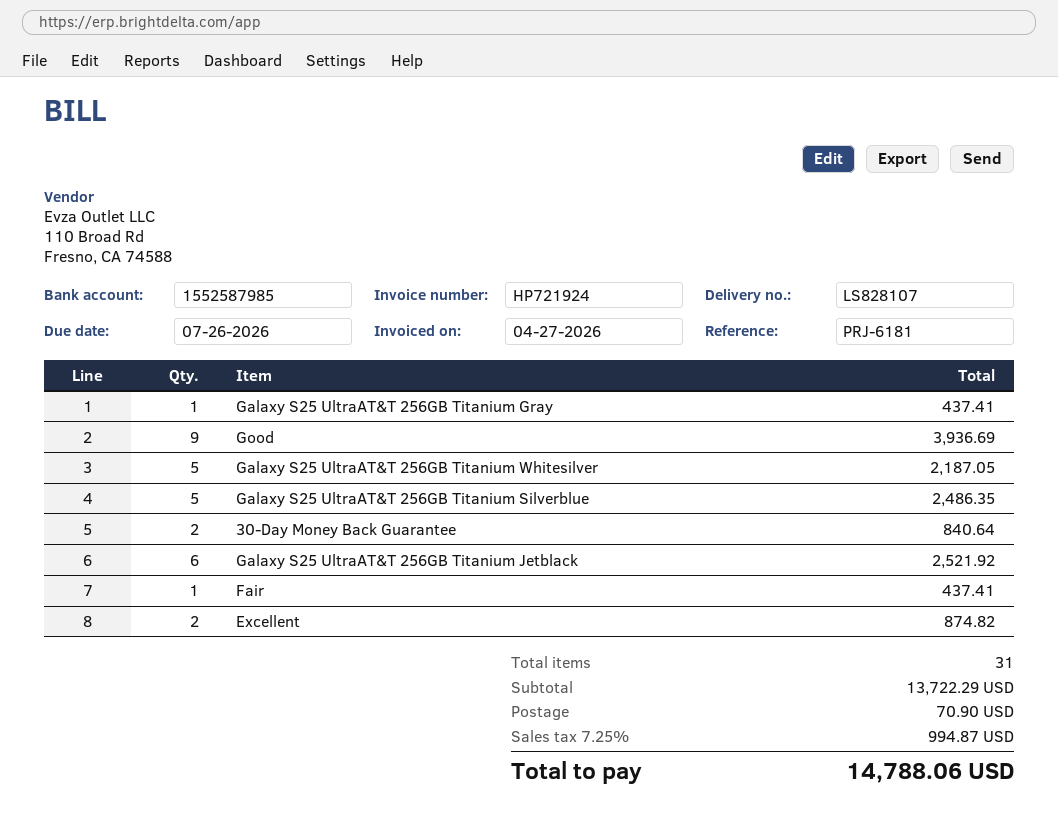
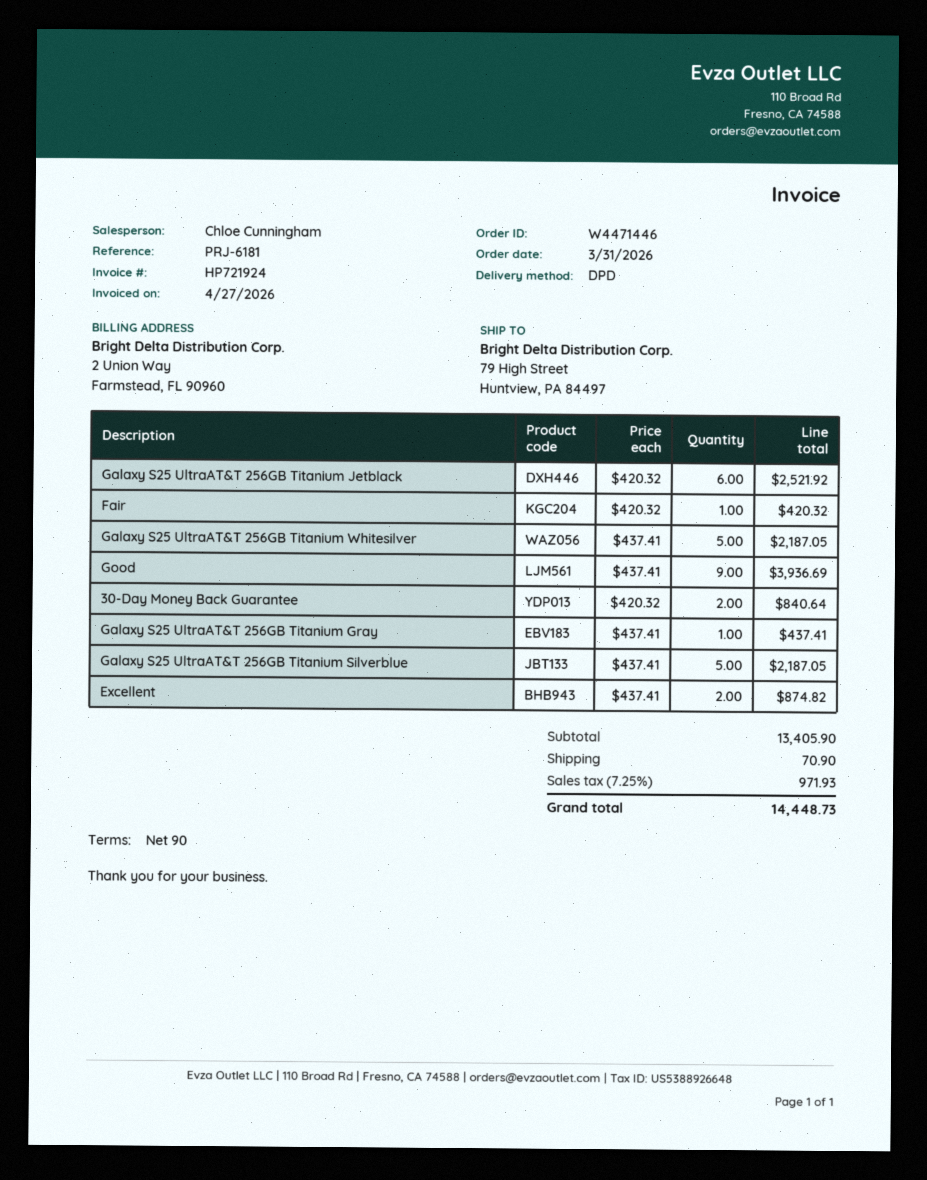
Galaxy S25 UltraAT&T 256GB Titanium Silverblue: 5 for 2486.35 -> 5 for 2187.05
Fair: 1 for 437.41 -> 1 for 420.32
subtotal: 13722.29 -> 13405.90
tax: 7.25% = 994.87 -> 7.25% = 971.93
total: 14788.06 -> 14448.73

